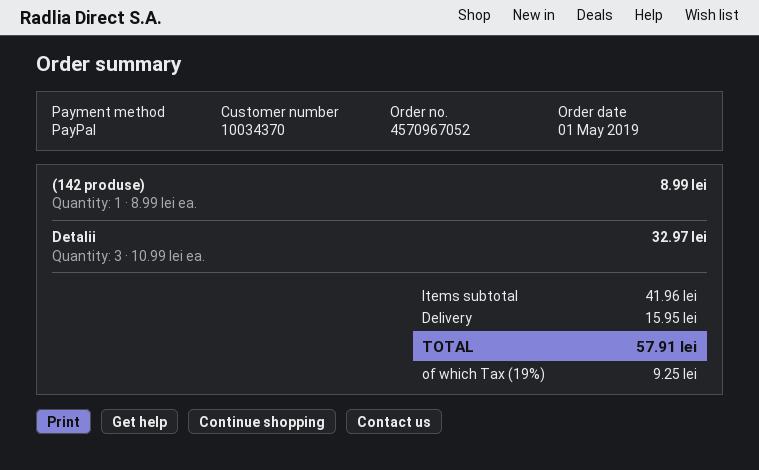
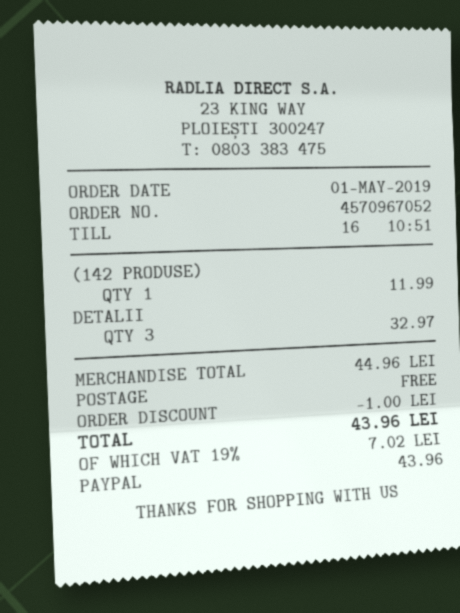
(142 produse): 1 for 8.99 -> 1 for 11.99
subtotal: 41.96 -> 44.96
discount: none -> 1.00
shipping: 15.95 -> 0.00
tax: 19% = 9.25 -> 19% = 7.02
total: 57.91 -> 43.96

